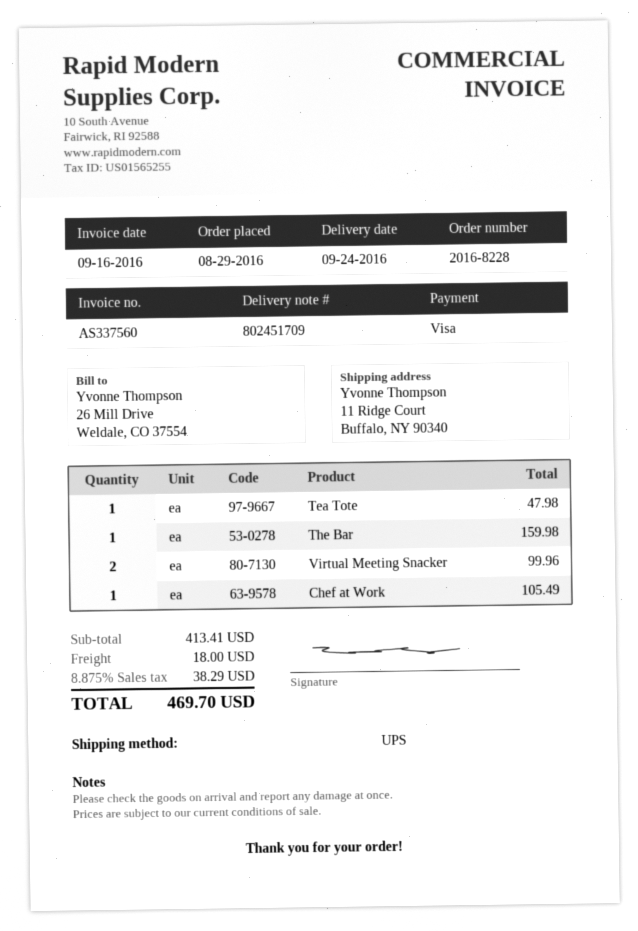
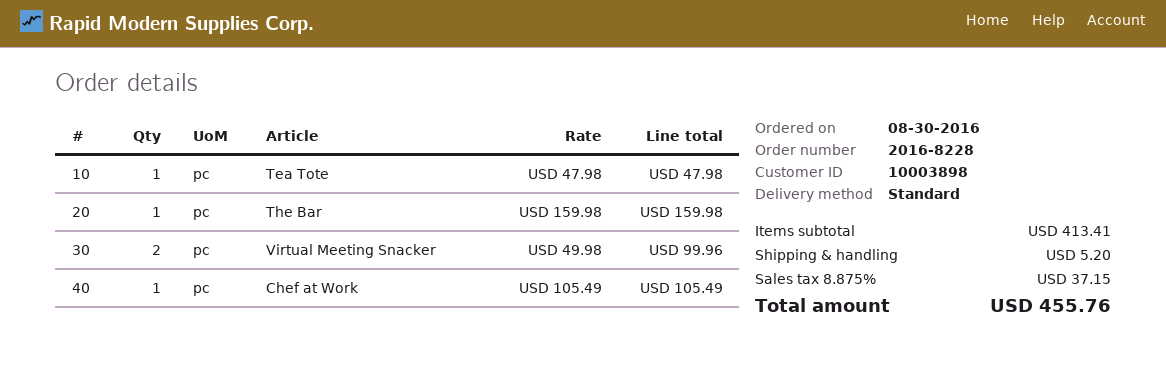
order date: 2016-08-29 -> 2016-08-30
shipping method: UPS -> standard
shipping: 18.00 -> 5.20
tax: 8.875% = 38.29 -> 8.875% = 37.15
total: 469.70 -> 455.76

